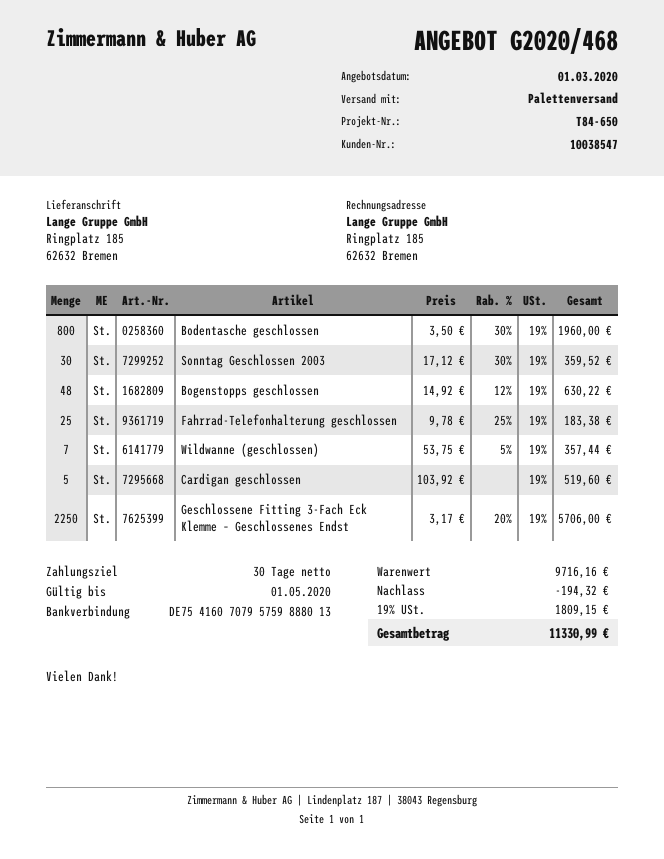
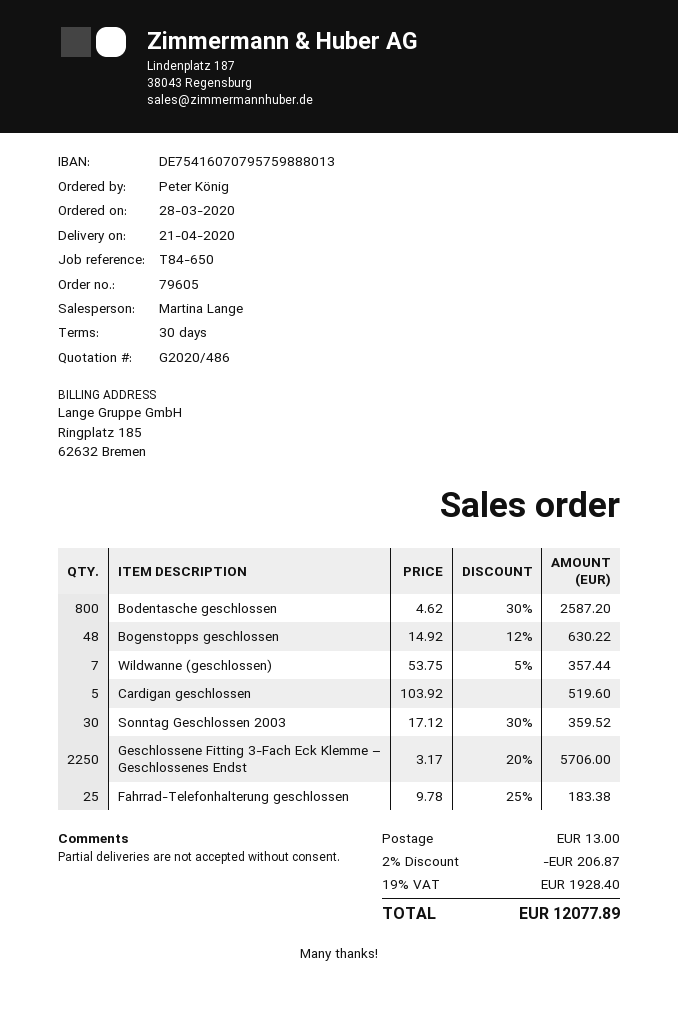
quote number: G2020/468 -> G2020/486
Bodentasche geschlossen: 800 x 3.50 - 30% = 1960.00 -> 800 x 4.62 - 30% = 2587.20
discount: 194.32 -> 206.87
shipping: none -> 13.00
tax: 19% = 1809.15 -> 19% = 1928.40
total: 11330.99 -> 12077.89

